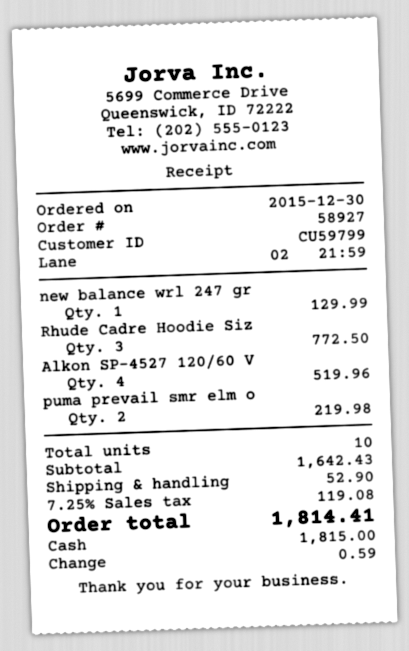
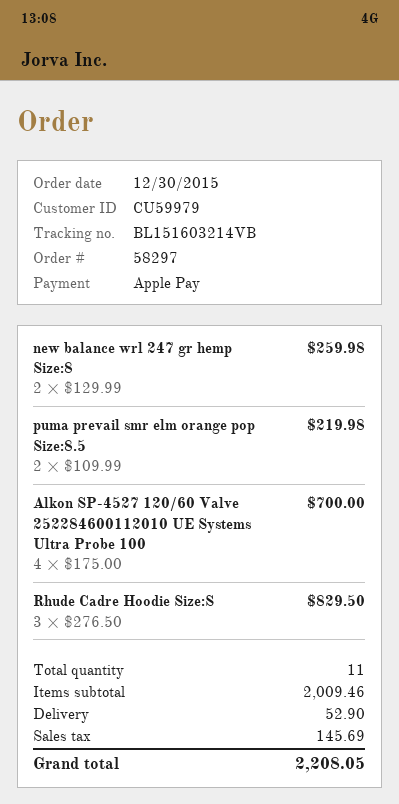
order number: 58927 -> 58297
customer number: CU59799 -> CU59979
payment method: cash -> Apple Pay
new balance wrl 247 gr: 1 for 129.99 -> 2 for 259.98
Rhude Cadre Hoodie Siz: 3 for 772.50 -> 3 for 829.50
Alkon SP-4527 120/60 V: 4 for 519.96 -> 4 for 700.00
total quantity: 10 -> 11
subtotal: 1642.43 -> 2009.46
tax: 119.08 -> 145.69
total: 1814.41 -> 2208.05

